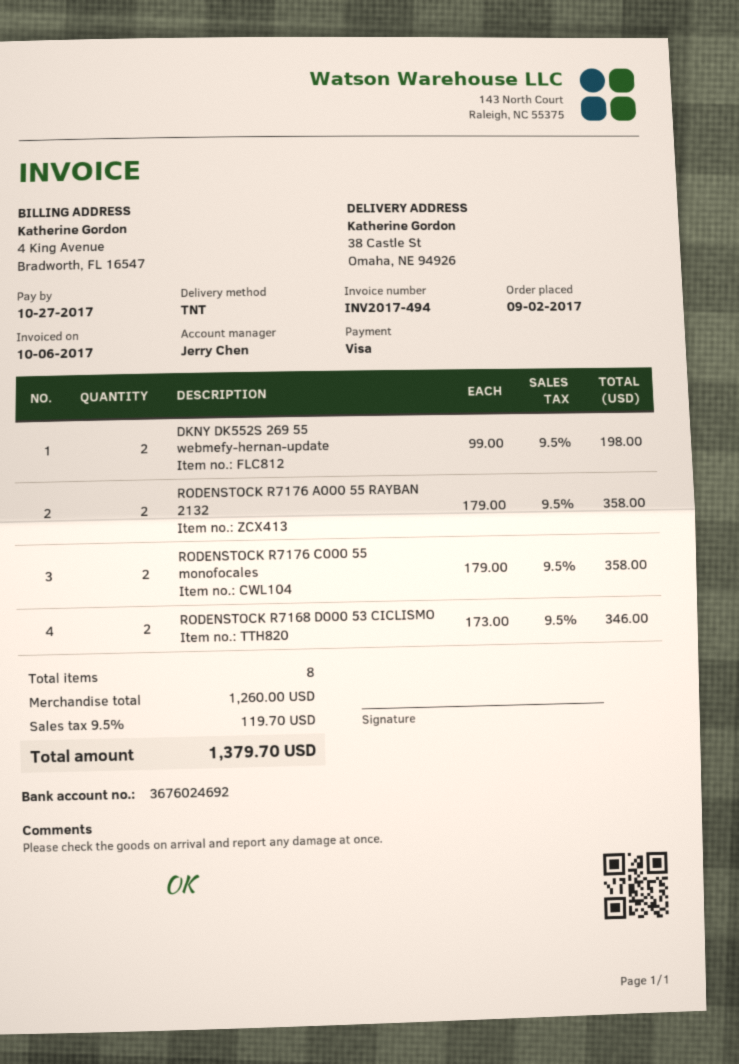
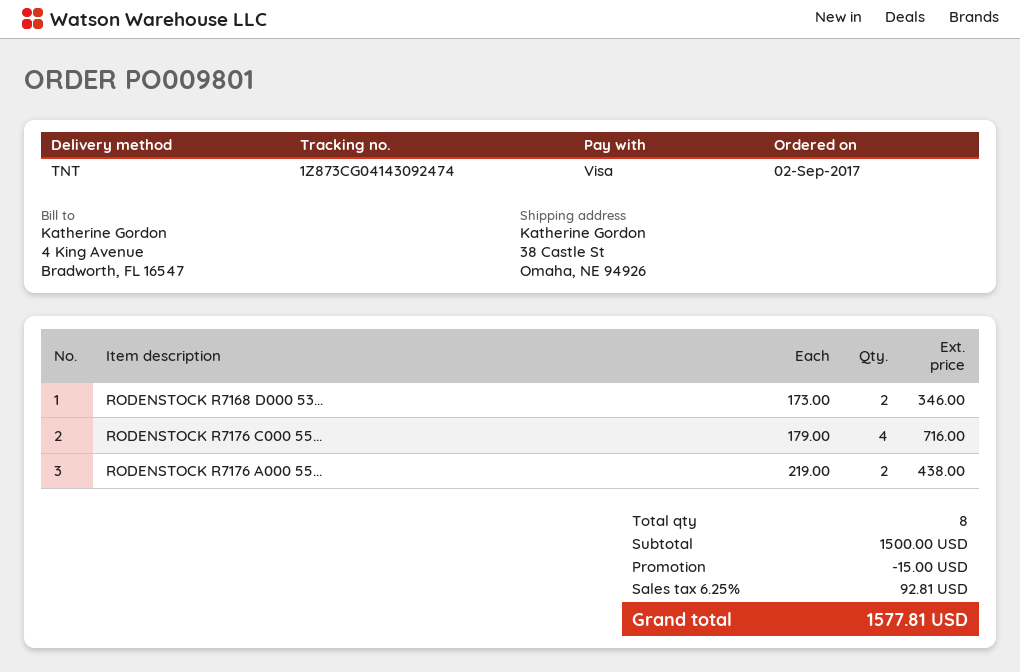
DKNY DK552S 269 55 webmefy-hernan-update: 2 x 99.00 = 198.00 -> none
RODENSTOCK R7176 A000 55 RAYBAN 2132: 2 x 179.00 = 358.00 -> 2 x 219.00 = 438.00
RODENSTOCK R7176 C000 55 monofocales: 2 x 179.00 = 358.00 -> 4 x 179.00 = 716.00
subtotal: 1260.00 -> 1500.00
discount: none -> 15.00
tax: 9.5% = 119.70 -> 6.25% = 92.81
total: 1379.70 -> 1577.81

